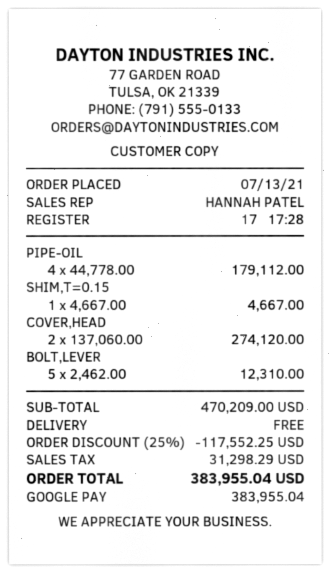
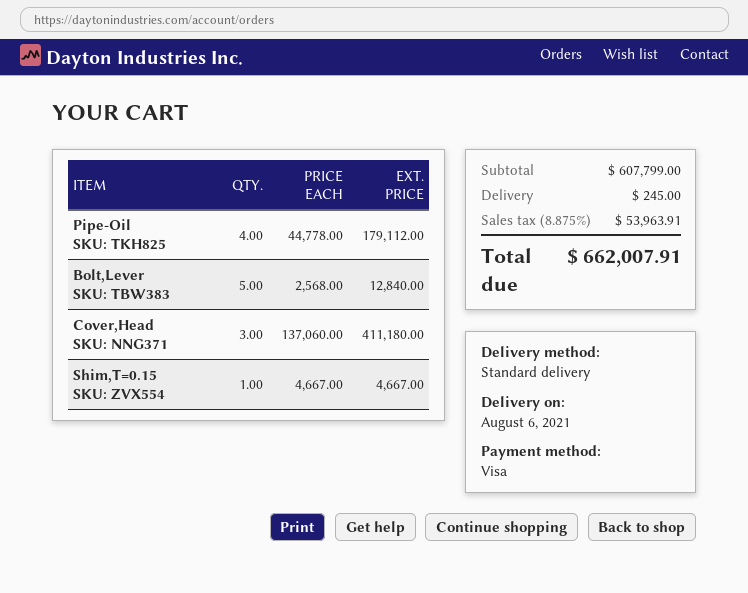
payment method: Google Pay -> Visa
COVER,HEAD: 2 x 137060.00 = 274120.00 -> 3 x 137060.00 = 411180.00
BOLT,LEVER: 5 x 2462.00 = 12310.00 -> 5 x 2568.00 = 12840.00
subtotal: 470209.00 -> 607799.00
discount: 25% = 117552.25 -> none
shipping: 0.00 -> 245.00
tax: 31298.29 -> 53963.91
total: 383955.04 -> 662007.91

